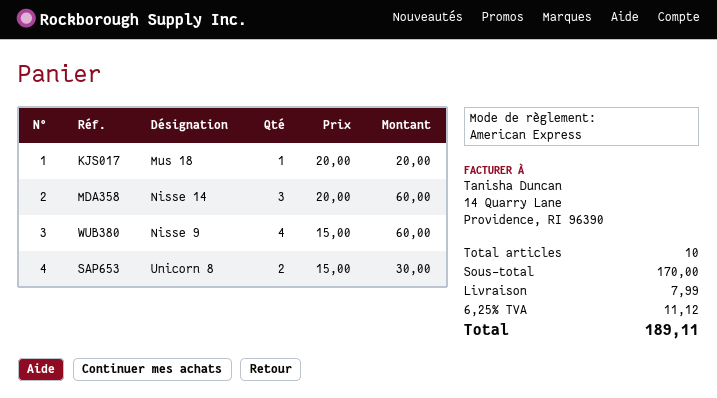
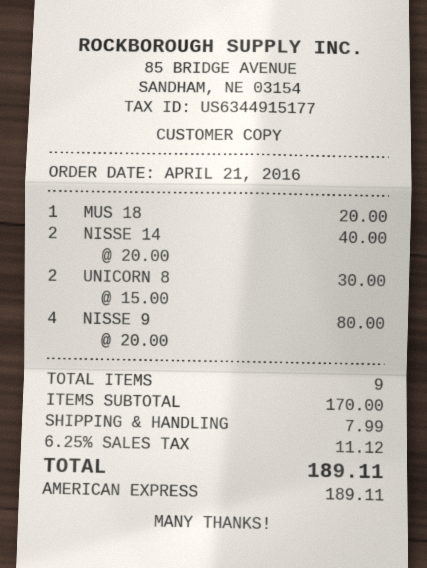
Nisse 14: 3 x 20.00 = 60.00 -> 2 x 20.00 = 40.00
Nisse 9: 4 x 15.00 = 60.00 -> 4 x 20.00 = 80.00
total quantity: 10 -> 9

